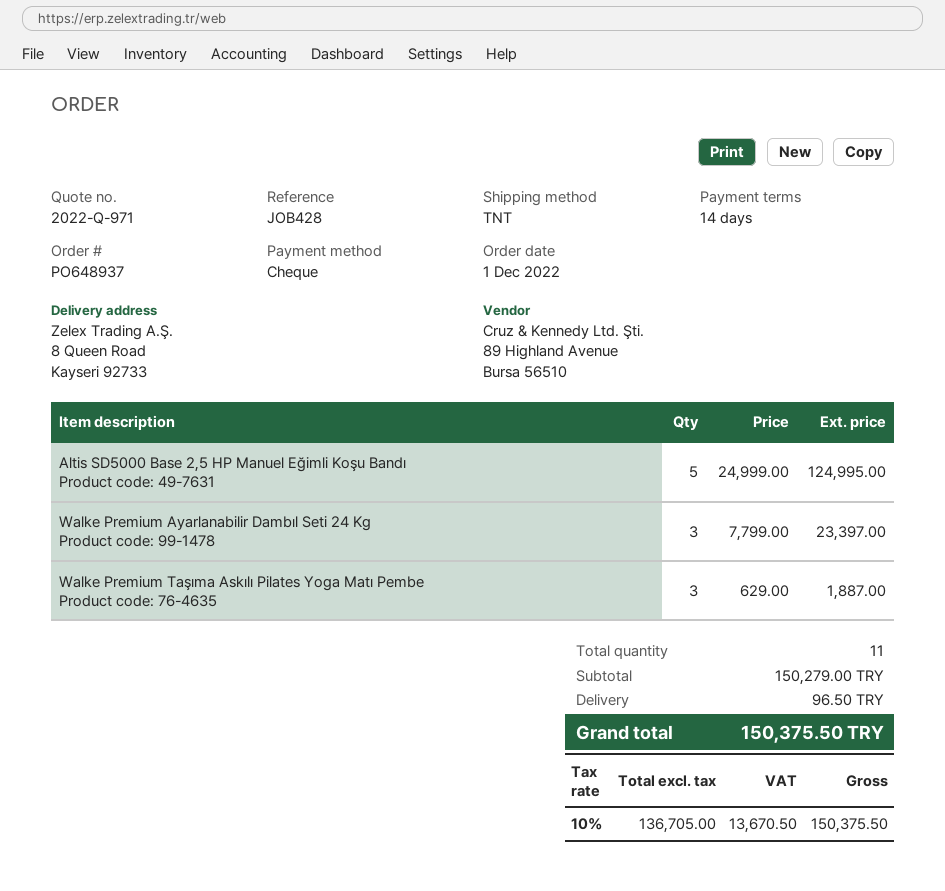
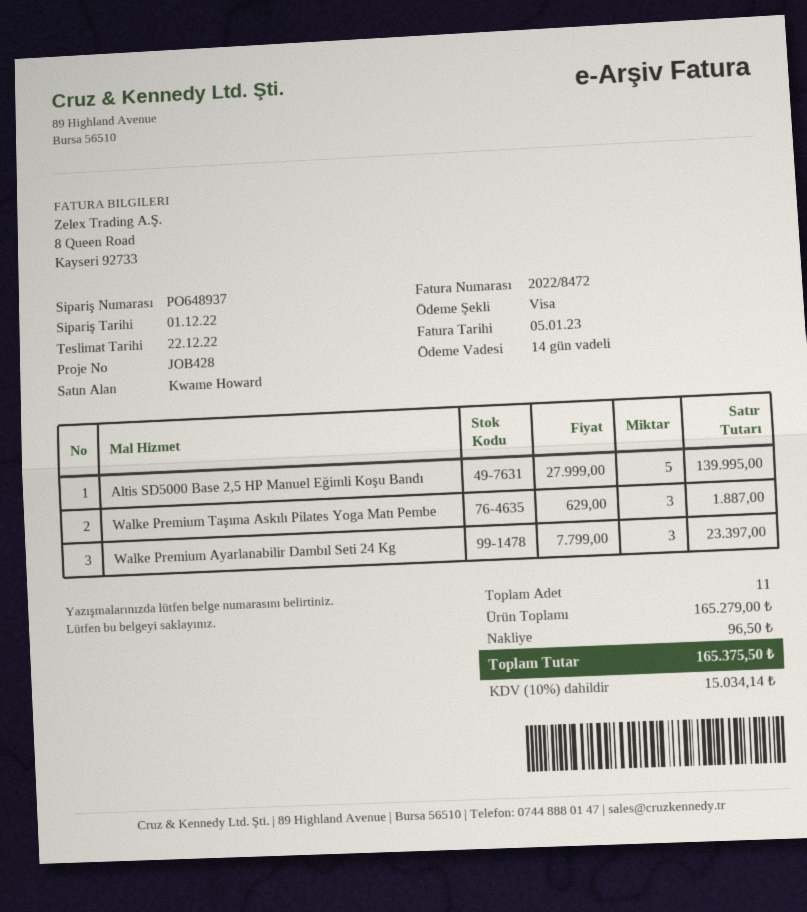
payment method: cheque -> Visa
Altis SD5000 Base 2,5 HP Manuel Eğimli Koşu Bandı: 5 x 24999.00 = 124995.00 -> 5 x 27999.00 = 139995.00
subtotal: 150279.00 -> 165279.00
tax: 10% = 13670.50 -> 10% = 15034.14
total: 150375.50 -> 165375.50

